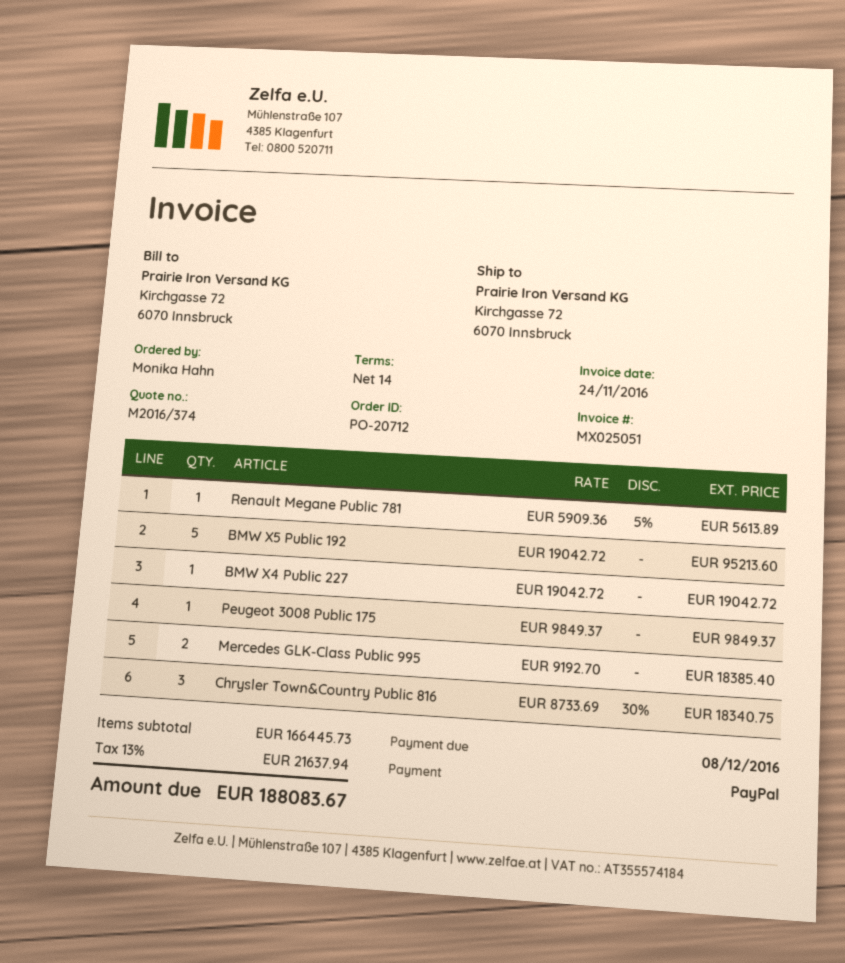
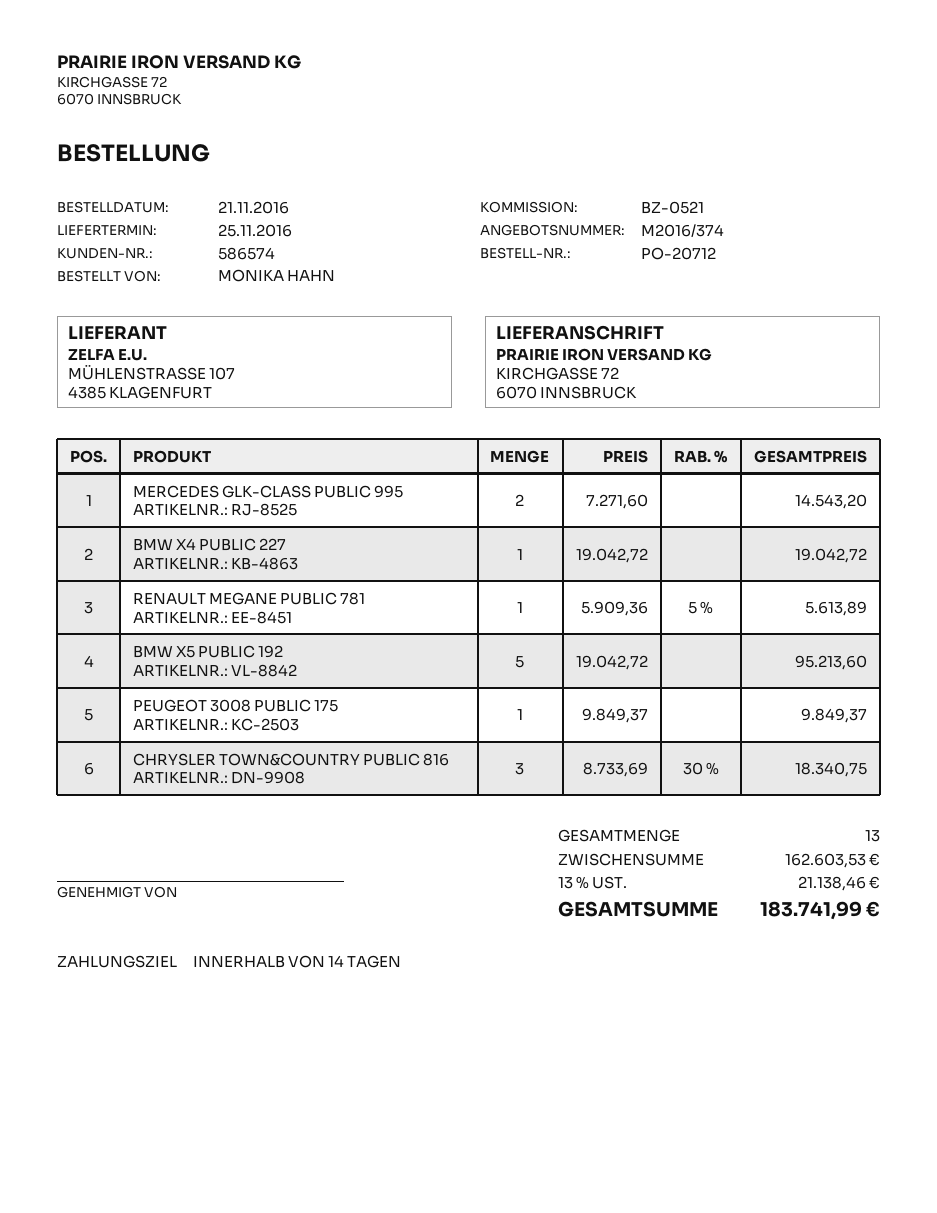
Mercedes GLK-Class Public 995: 2 x 9192.70 = 18385.40 -> 2 x 7271.60 = 14543.20
subtotal: 166445.73 -> 162603.53
tax: 13% = 21637.94 -> 13% = 21138.46
total: 188083.67 -> 183741.99

